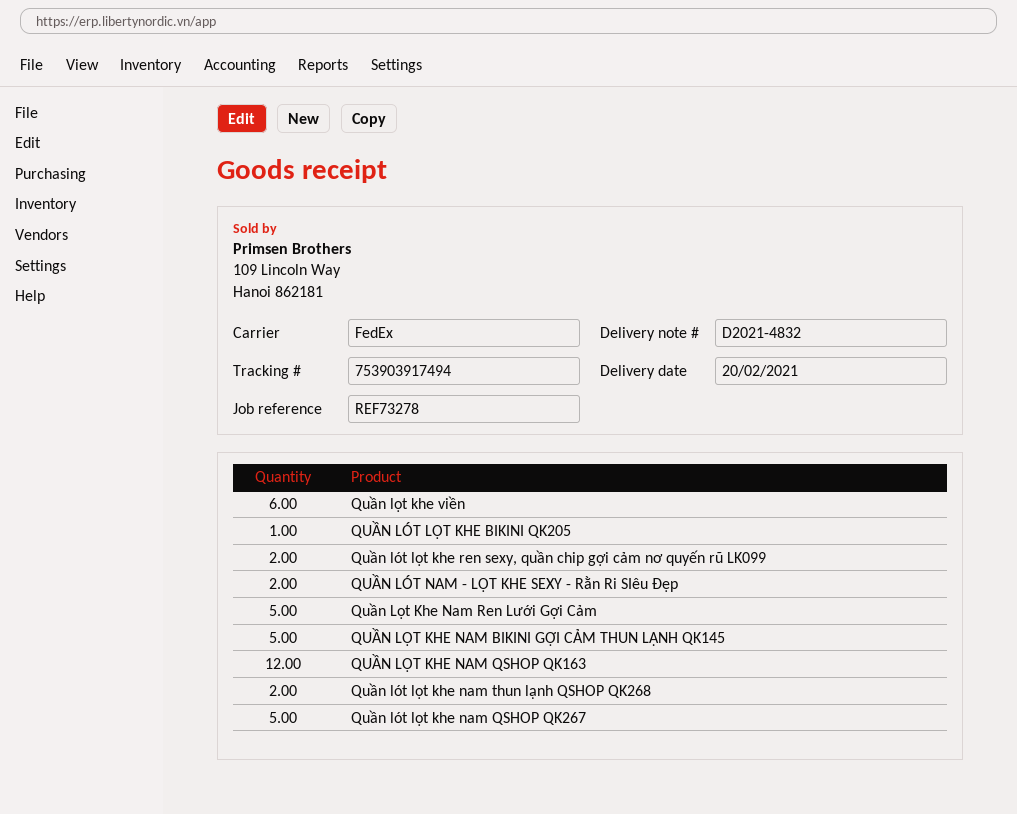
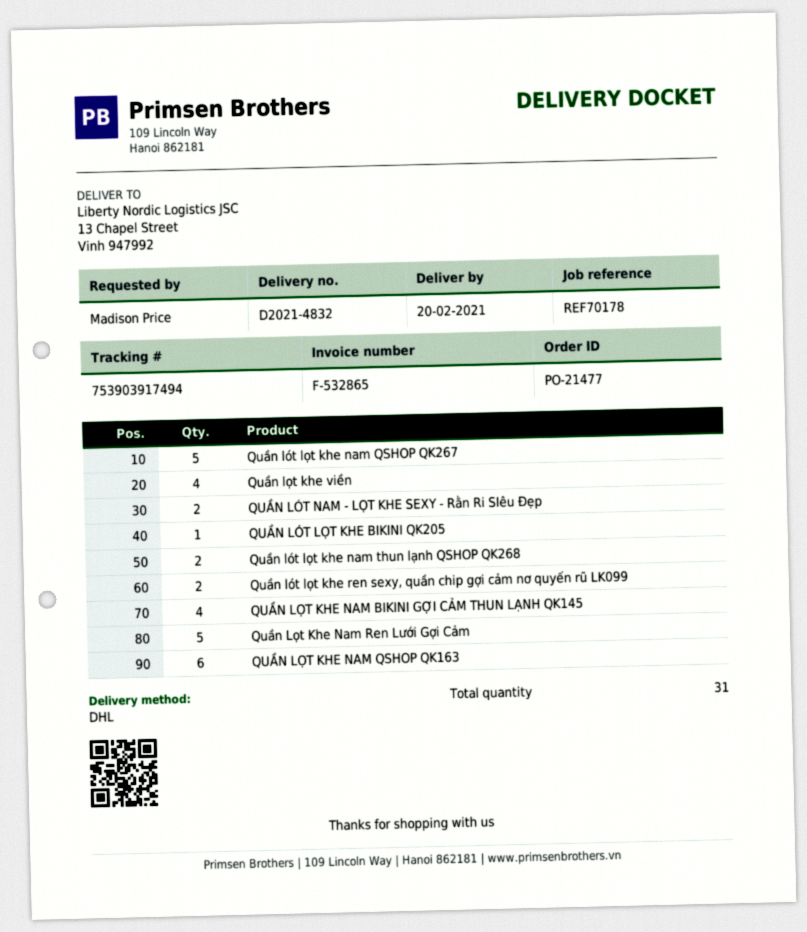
reference: REF73278 -> REF70178
shipping method: FedEx -> DHL
Quần lọt khe viền: 6 -> 4
QUẦN LỌT KHE NAM BIKINI GỢI CẢM THUN LẠNH QK145: 5 -> 4
QUẦN LỌT KHE NAM QSHOP QK163: 12 -> 6

